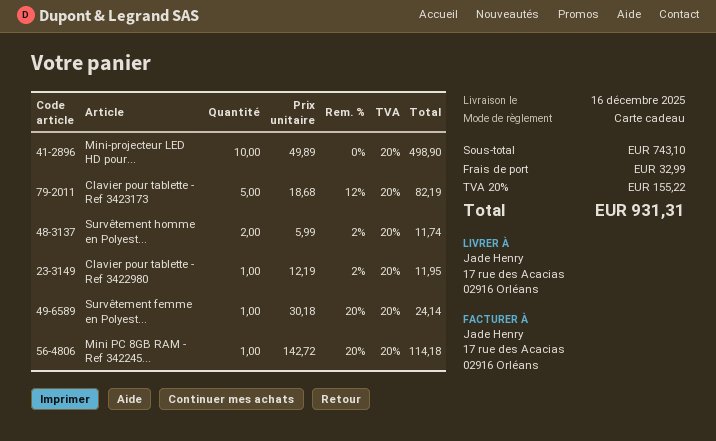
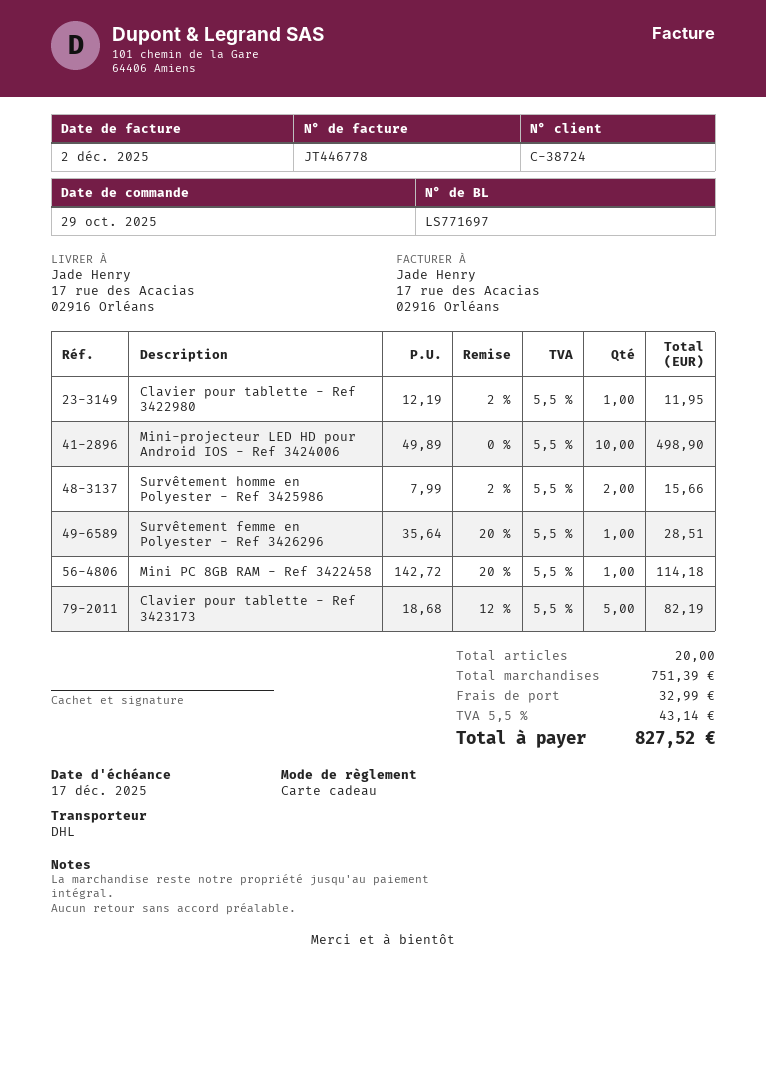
Survêtement homme en Polyest...: 2 x 5.99 - 2% = 11.74 -> 2 x 7.99 - 2% = 15.66
Survêtement femme en Polyest...: 1 x 30.18 - 20% = 24.14 -> 1 x 35.64 - 20% = 28.51
subtotal: 743.10 -> 751.39
tax: 20% = 155.22 -> 5.5% = 43.14
total: 931.31 -> 827.52

